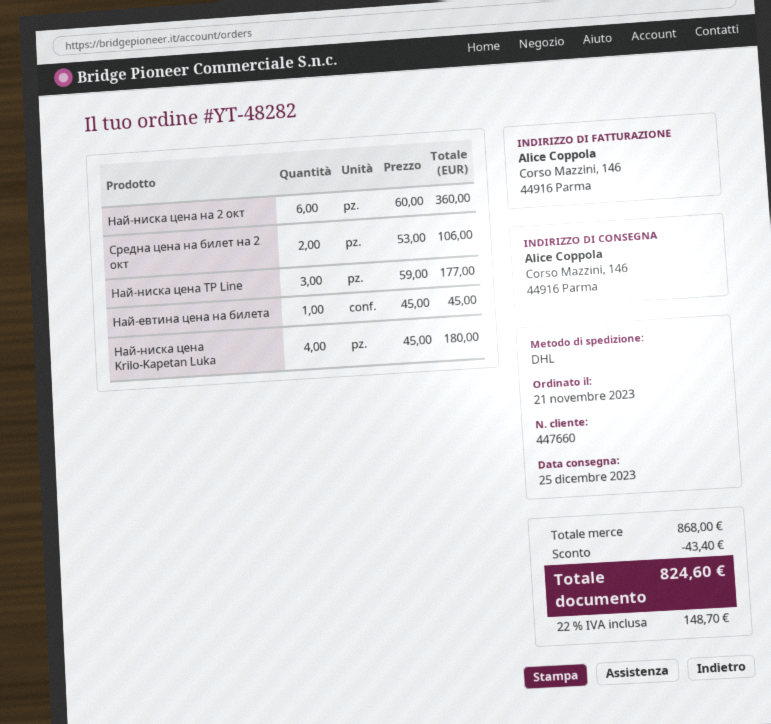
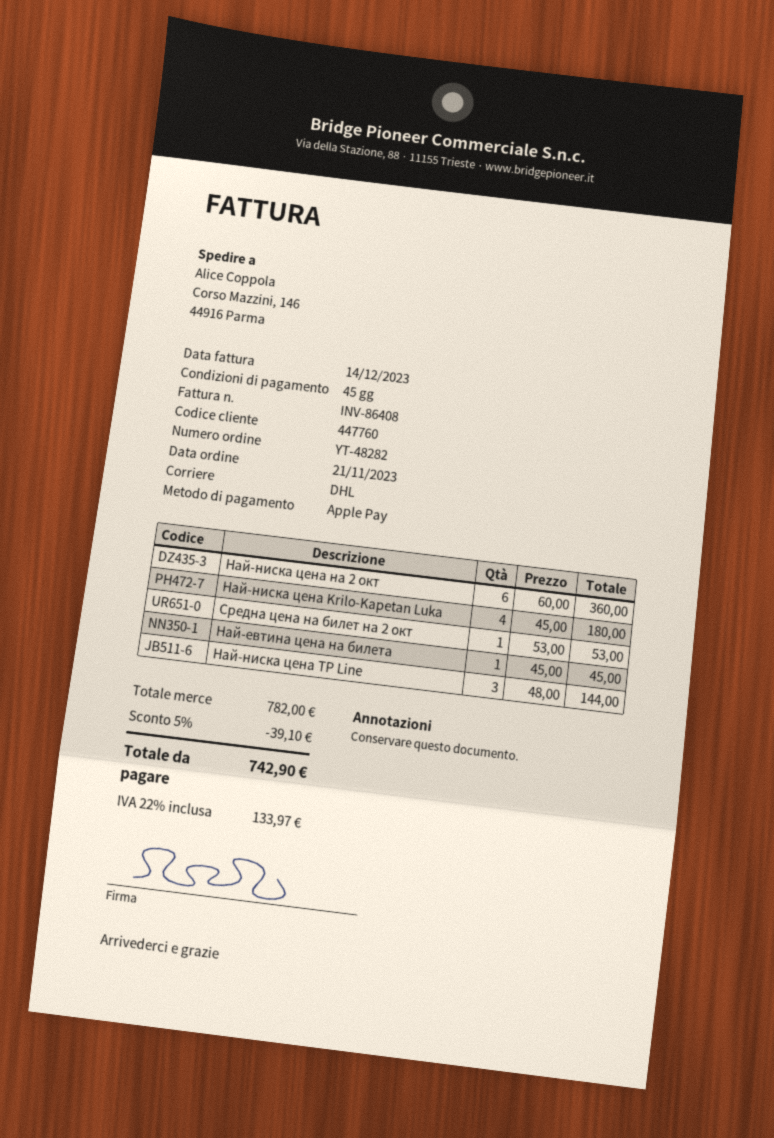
customer number: 447660 -> 447760
Средна цена на билет на 2 окт: 2 x 53.00 = 106.00 -> 1 x 53.00 = 53.00
Най-ниска цена TP Line: 3 x 59.00 = 177.00 -> 3 x 48.00 = 144.00
subtotal: 868.00 -> 782.00
discount: 43.40 -> 39.10
tax: 22% = 148.70 -> 22% = 133.97
total: 824.60 -> 742.90

